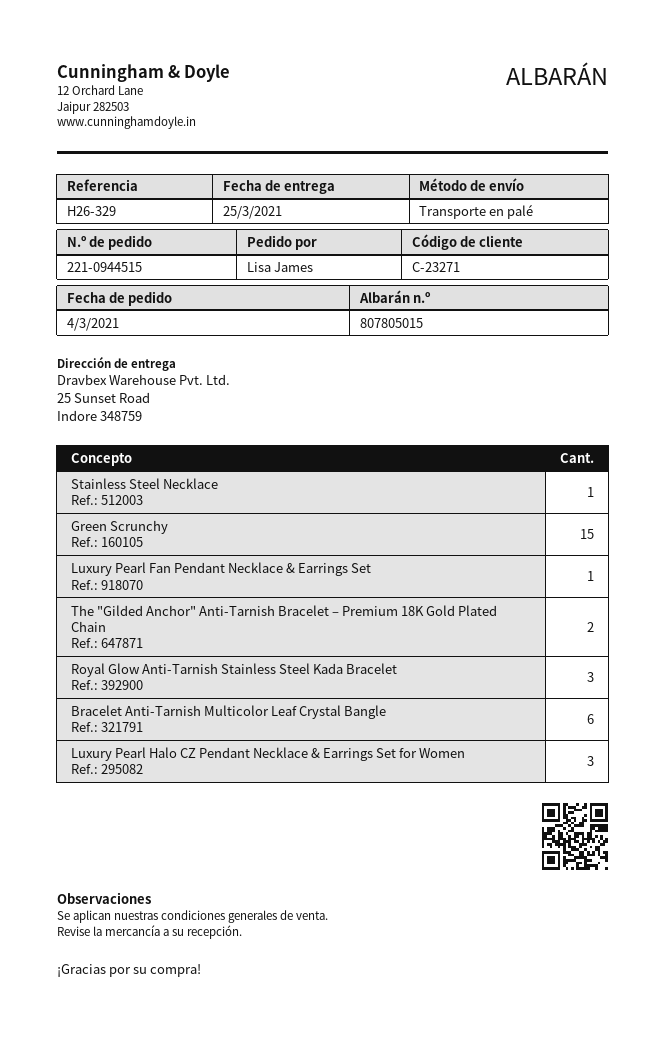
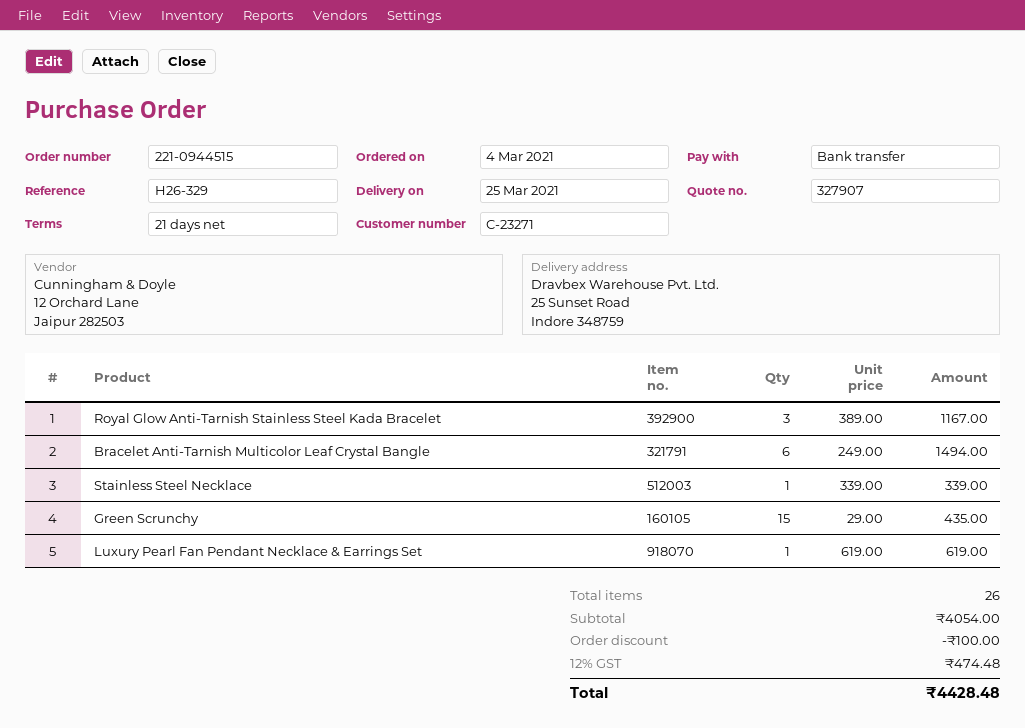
The "Gilded Anchor" Anti-Tarnish Bracelet – Premium 18K Gold Plated Chain: 2 -> none
Luxury Pearl Halo CZ Pendant Necklace & Earrings Set for Women: 3 -> none

